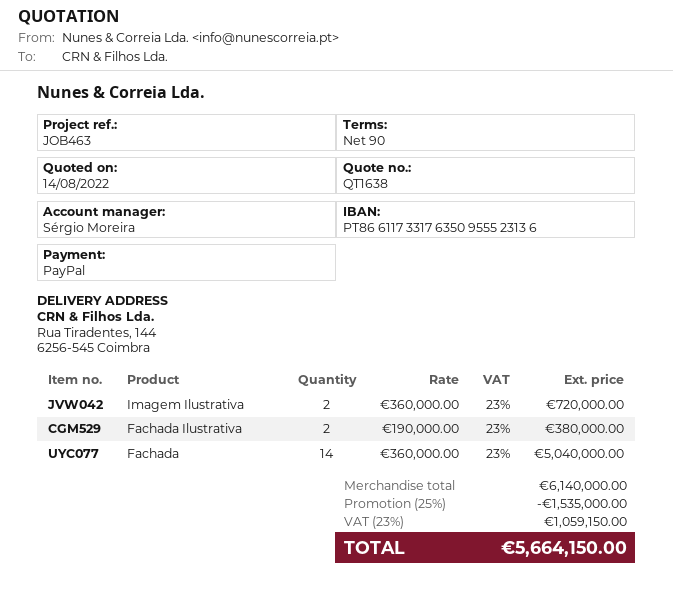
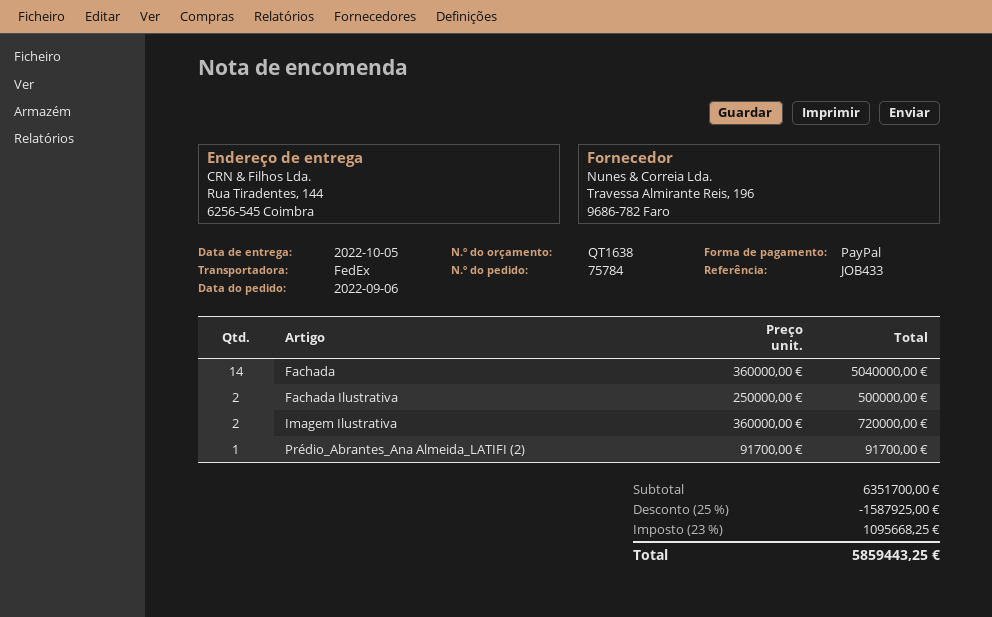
reference: JOB463 -> JOB433
Fachada Ilustrativa: 2 x 190000.00 = 380000.00 -> 2 x 250000.00 = 500000.00
Prédio_Abrantes_Ana Almeida_LATIFI (2): none -> 1 x 91700.00 = 91700.00
subtotal: 6140000.00 -> 6351700.00
discount: 25% = 1535000.00 -> 25% = 1587925.00
tax: 23% = 1059150.00 -> 23% = 1095668.25
total: 5664150.00 -> 5859443.25

